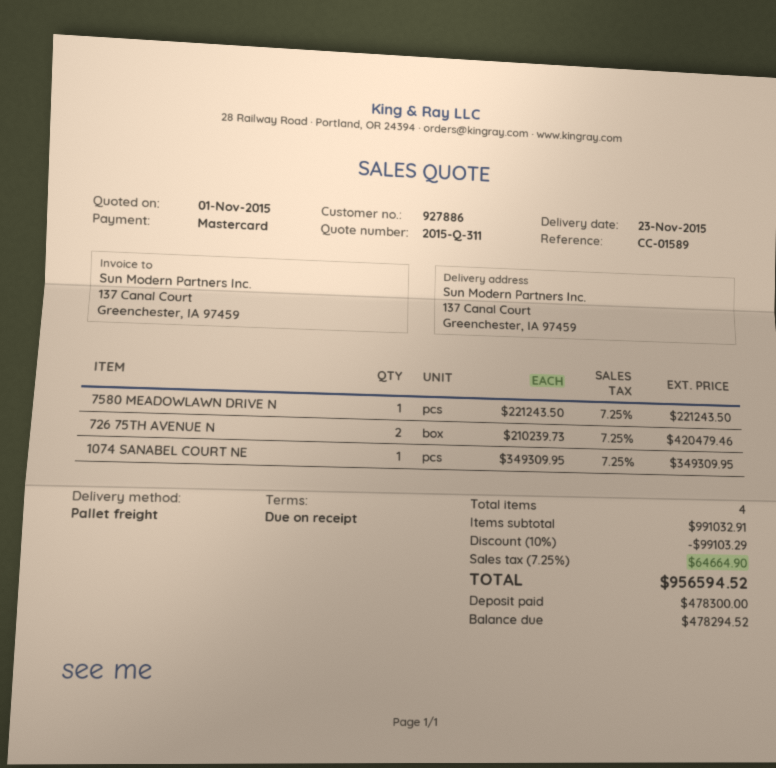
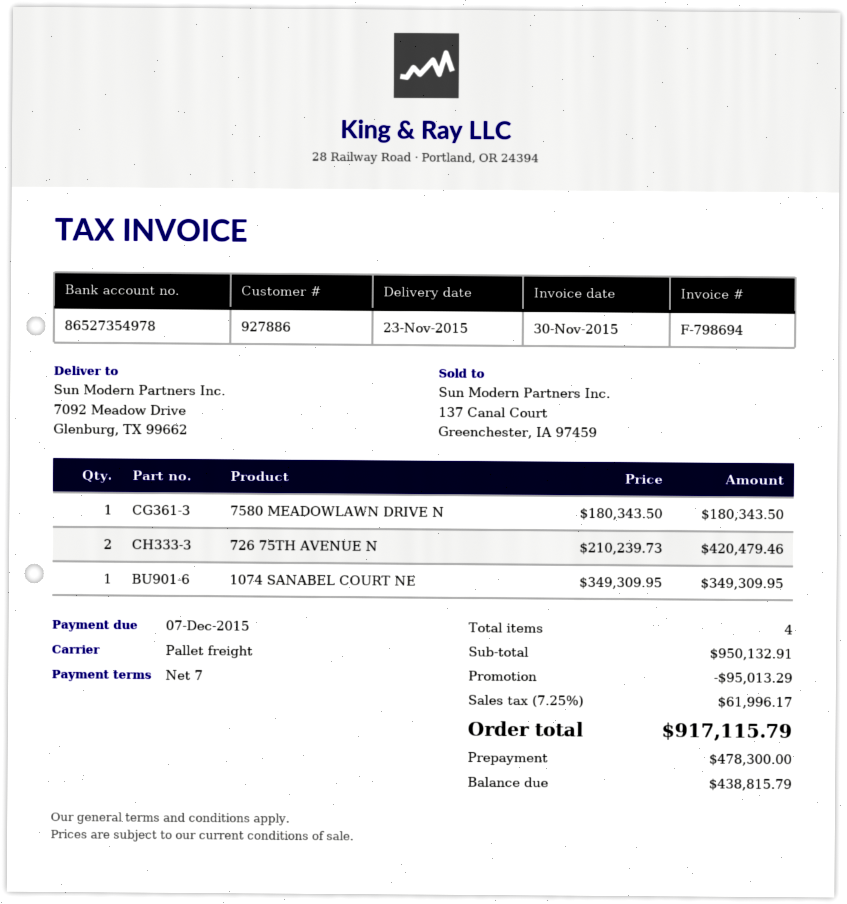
payment terms: on receipt -> 7 days
ship to: 137 Canal Court, Greenchester, IA 97459 -> 7092 Meadow Drive, Glenburg, TX 99662
7580 MEADOWLAWN DRIVE N: 1 x 221243.50 = 221243.50 -> 1 x 180343.50 = 180343.50
subtotal: 991032.91 -> 950132.91
discount: 99103.29 -> 95013.29
tax: 7.25% = 64664.90 -> 7.25% = 61996.17
total: 956594.52 -> 917115.79
balance: 478294.52 -> 438815.79

